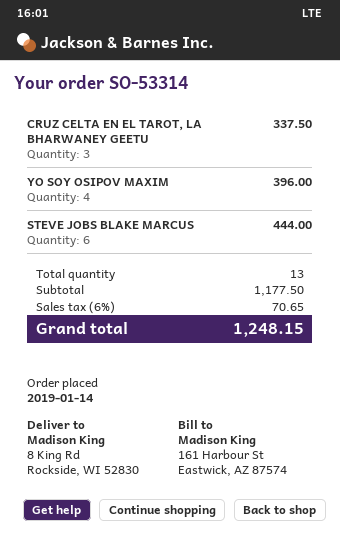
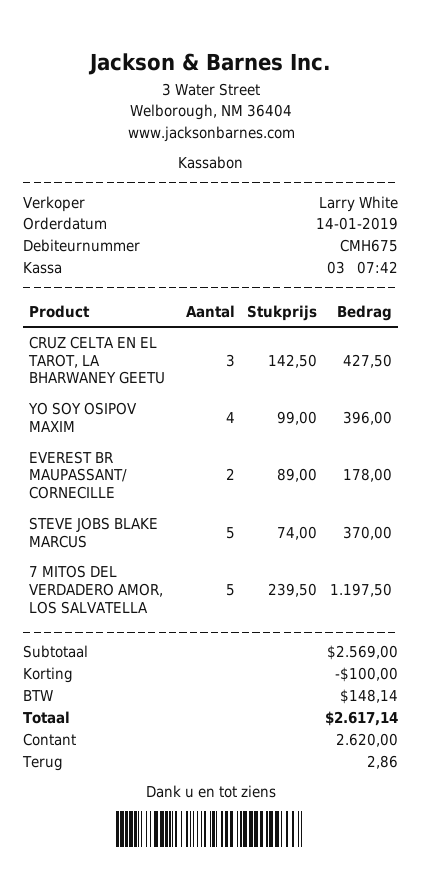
CRUZ CELTA EN EL TAROT, LA BHARWANEY GEETU: 3 for 337.50 -> 3 for 427.50
STEVE JOBS BLAKE MARCUS: 6 for 444.00 -> 5 for 370.00
EVEREST BR MAUPASSANT/ CORNECILLE: none -> 2 for 178.00
7 MITOS DEL VERDADERO AMOR, LOS SALVATELLA: none -> 5 for 1197.50
subtotal: 1177.50 -> 2569.00
discount: none -> 100.00
tax: 70.65 -> 148.14
total: 1248.15 -> 2617.14

